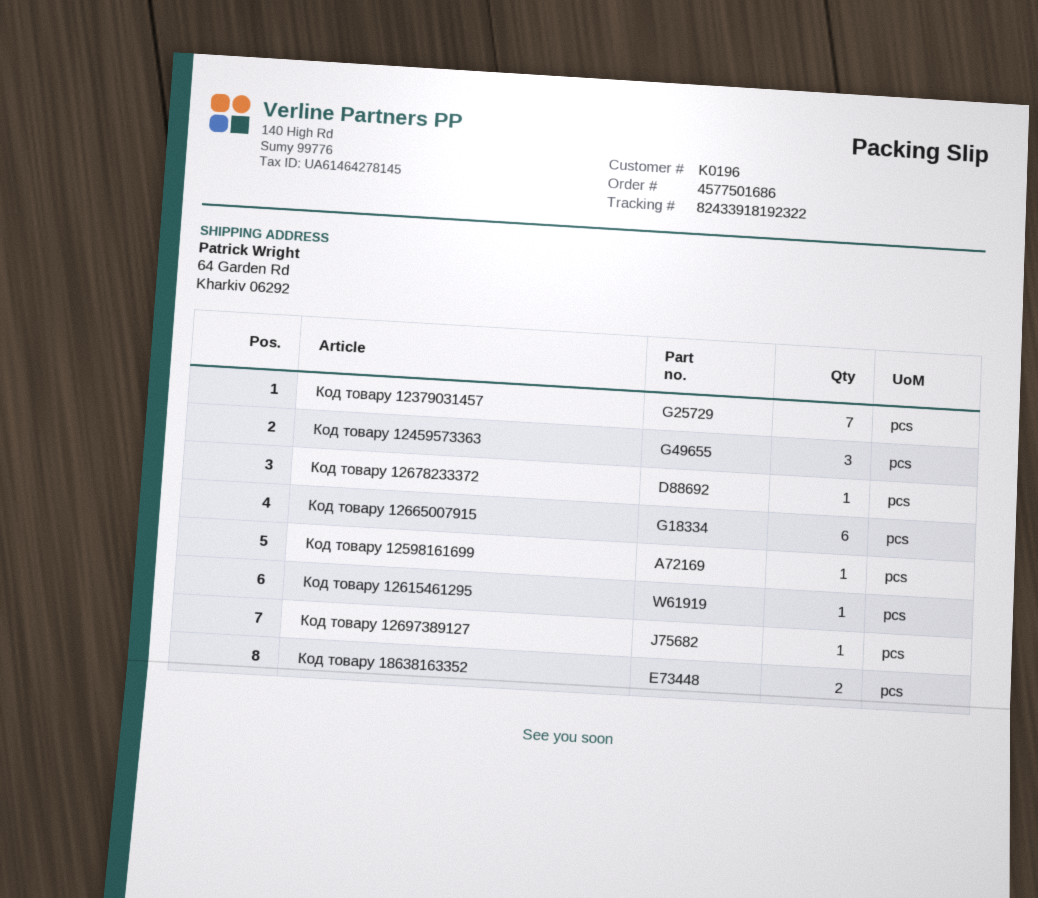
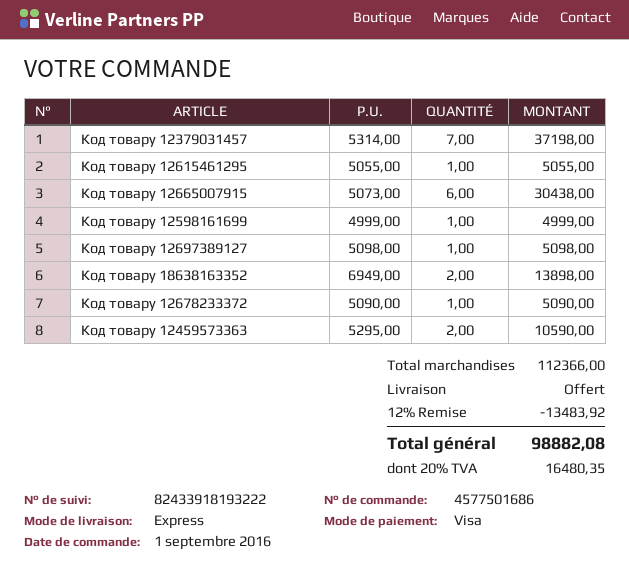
tracking number: 82433918192322 -> 82433918193222
Код товару 12459573363: 3 -> 2

